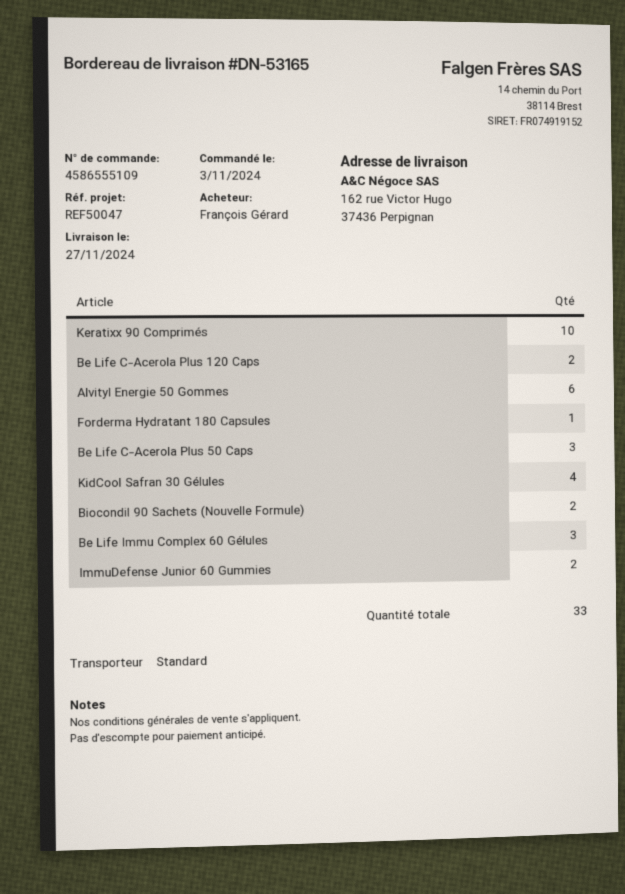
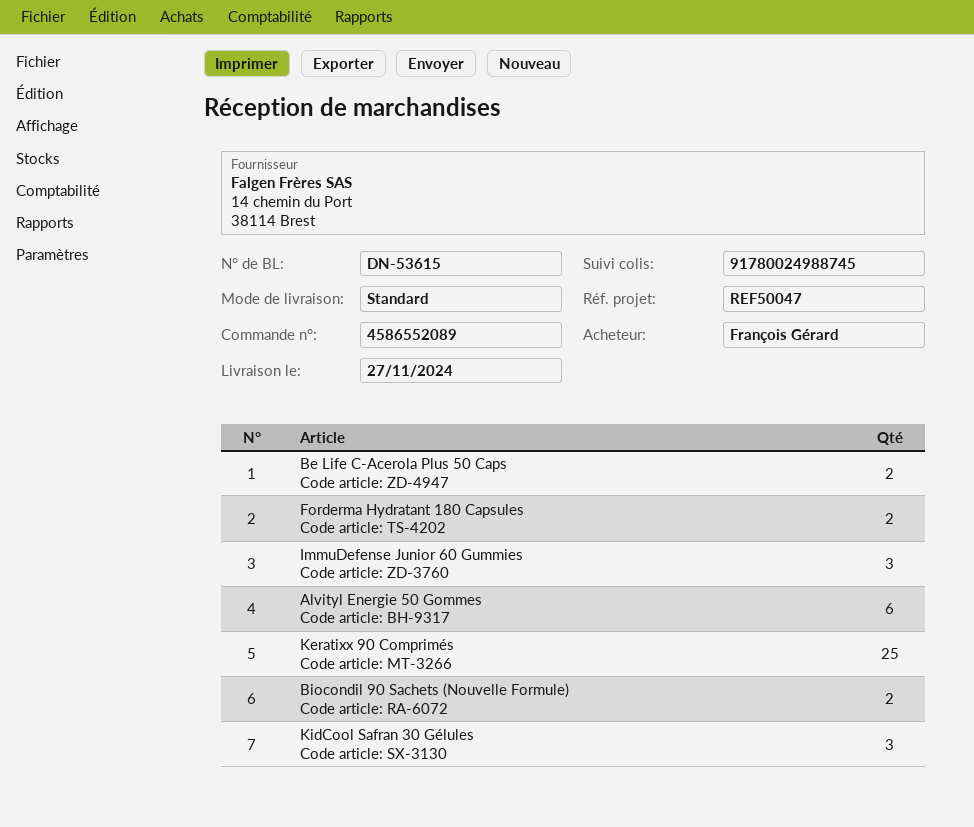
order number: 4586555109 -> 4586552089
delivery note number: DN-53165 -> DN-53615
Keratixx 90 Comprimés: 10 -> 25
Be Life C-Acerola Plus 120 Caps: 2 -> none
Forderma Hydratant 180 Capsules: 1 -> 2
Be Life C-Acerola Plus 50 Caps: 3 -> 2
KidCool Safran 30 Gélules: 4 -> 3
Be Life Immu Complex 60 Gélules: 3 -> none
ImmuDefense Junior 60 Gummies: 2 -> 3

